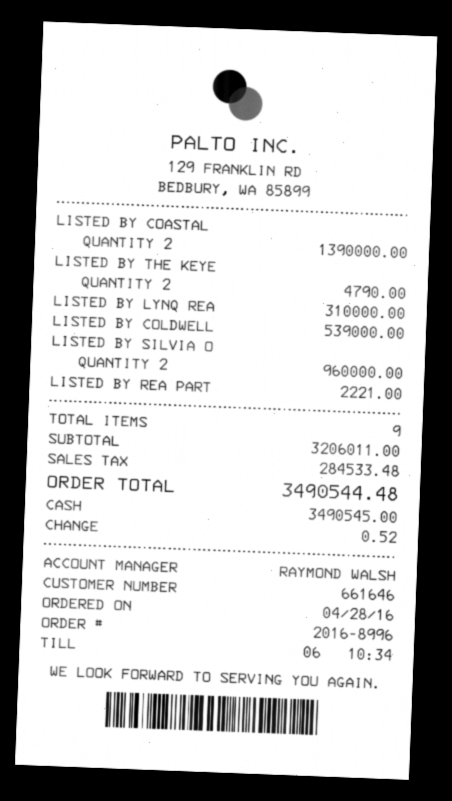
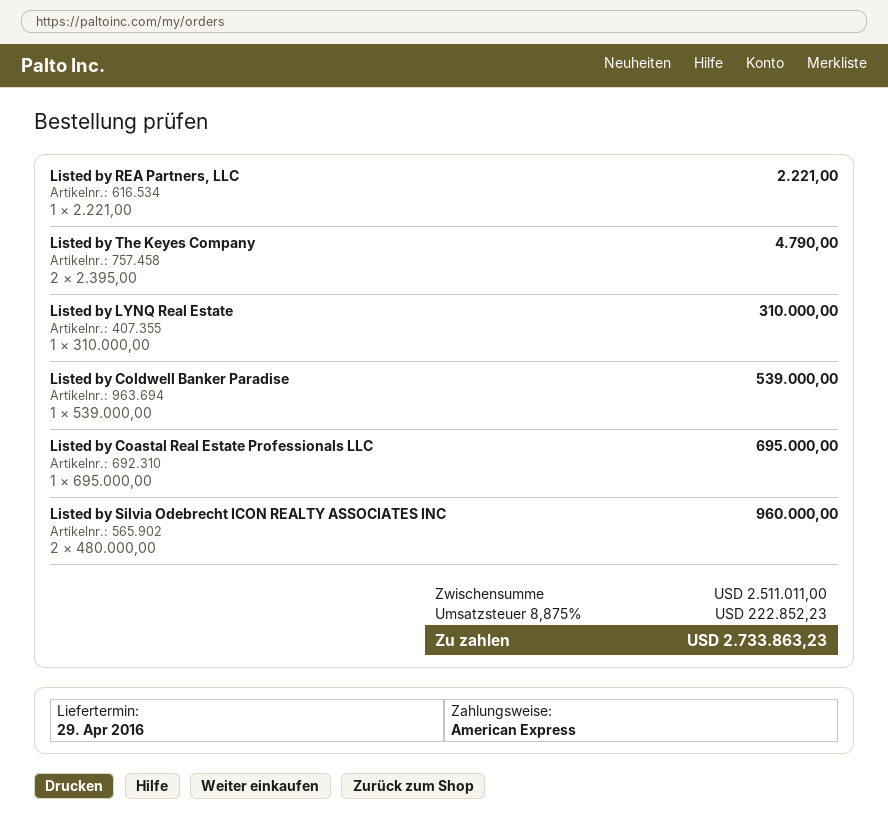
payment method: cash -> American Express
LISTED BY COASTAL: 2 for 1390000.00 -> 1 for 695000.00
subtotal: 3206011.00 -> 2511011.00
tax: 284533.48 -> 222852.23
total: 3490544.48 -> 2733863.23

